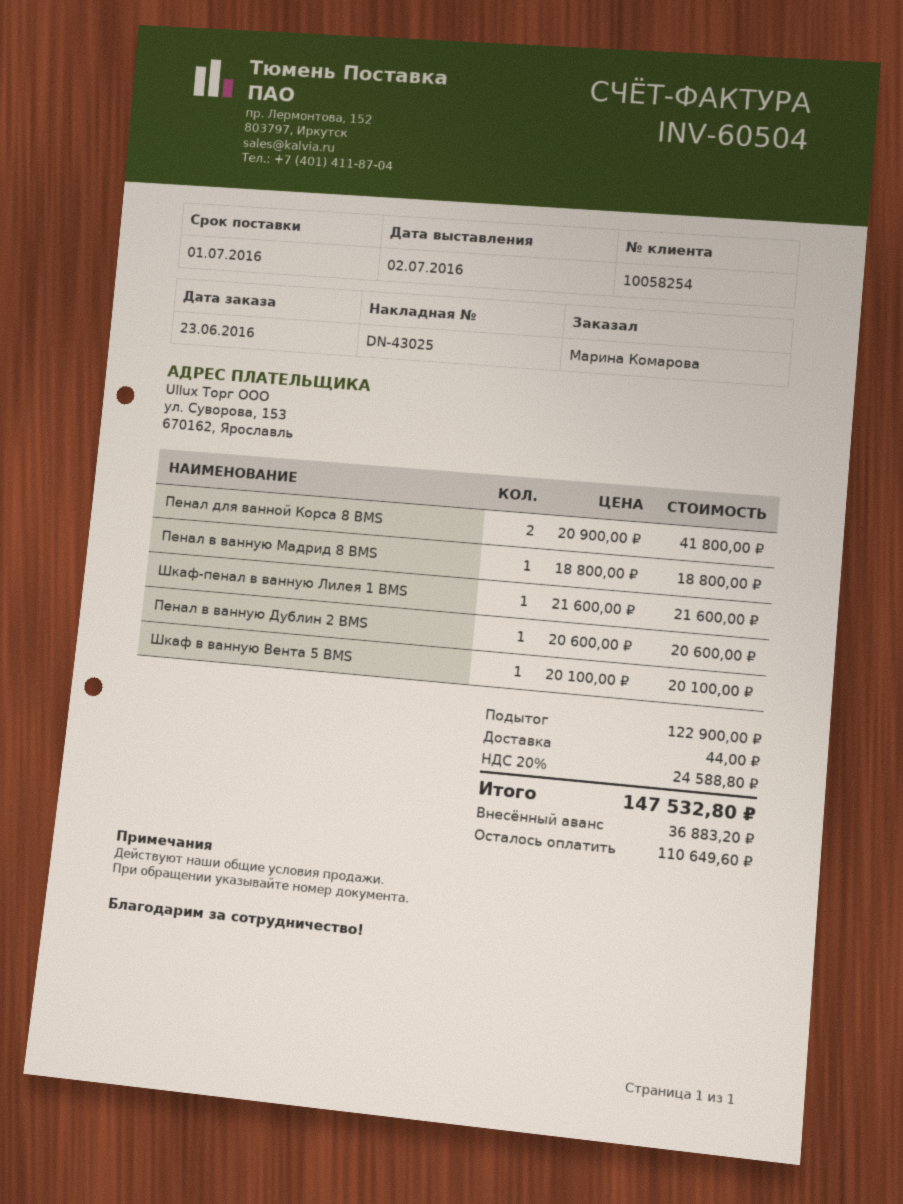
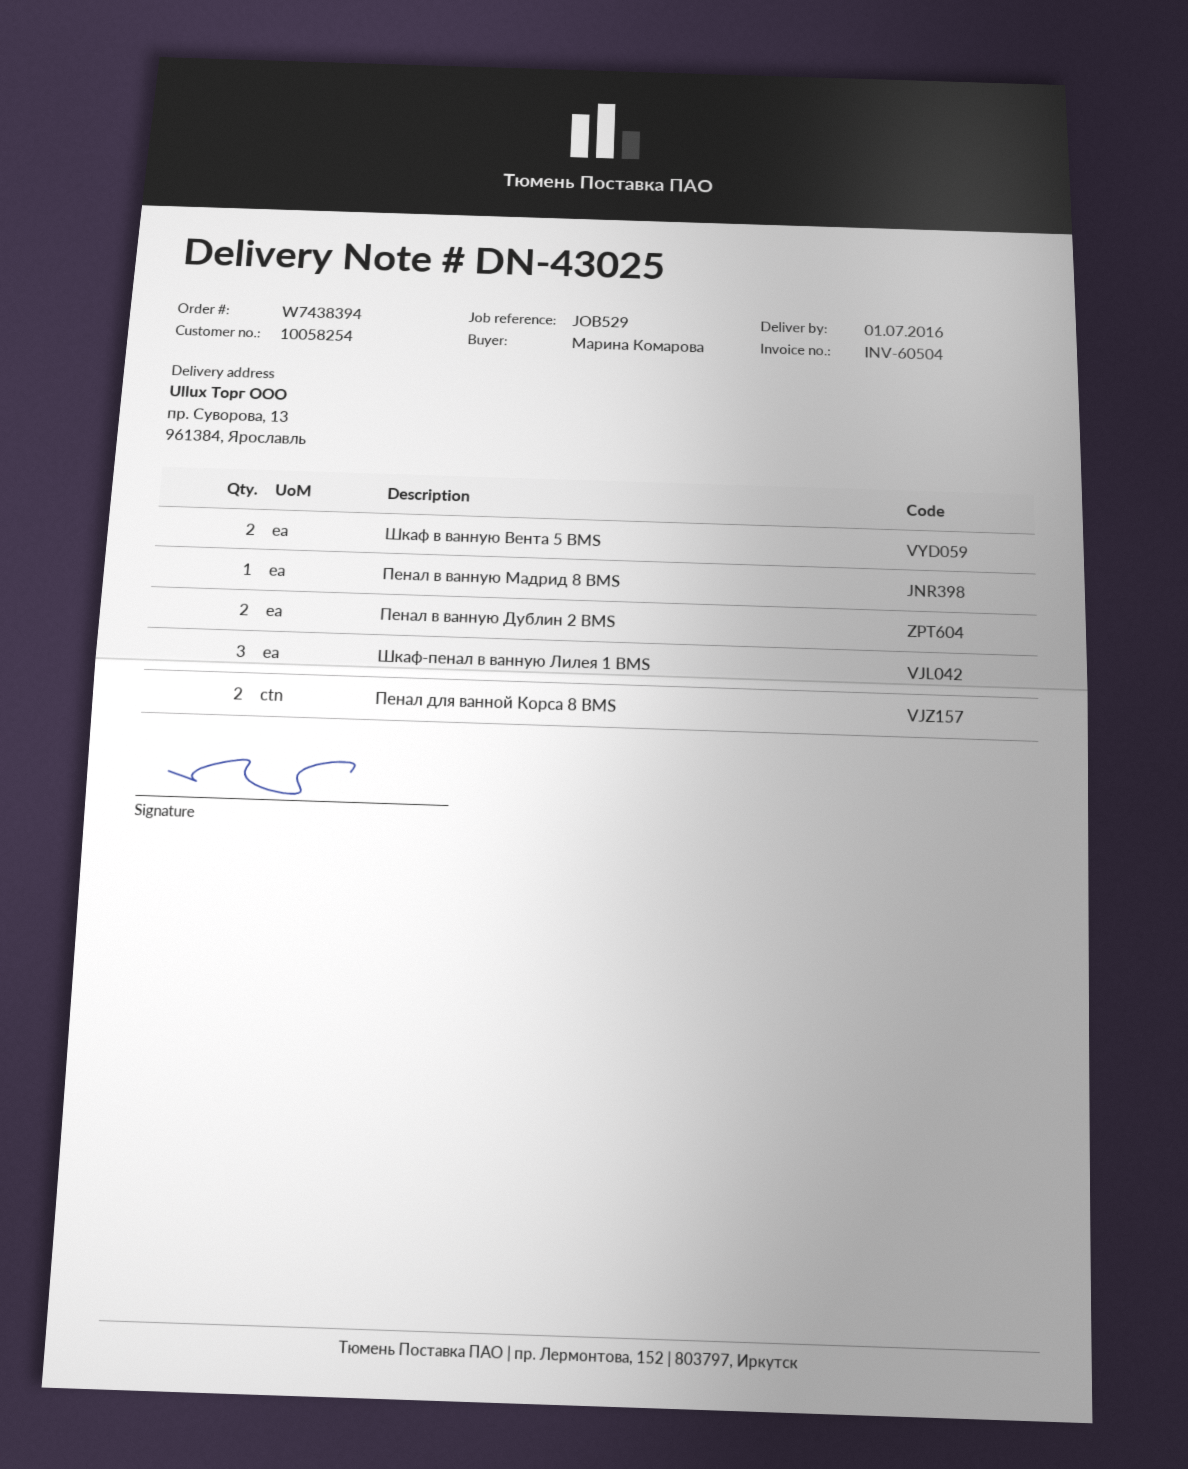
Шкаф-пенал в ванную Лилея 1 BMS: 1 -> 3
Пенал в ванную Дублин 2 BMS: 1 -> 2
Шкаф в ванную Вента 5 BMS: 1 -> 2

